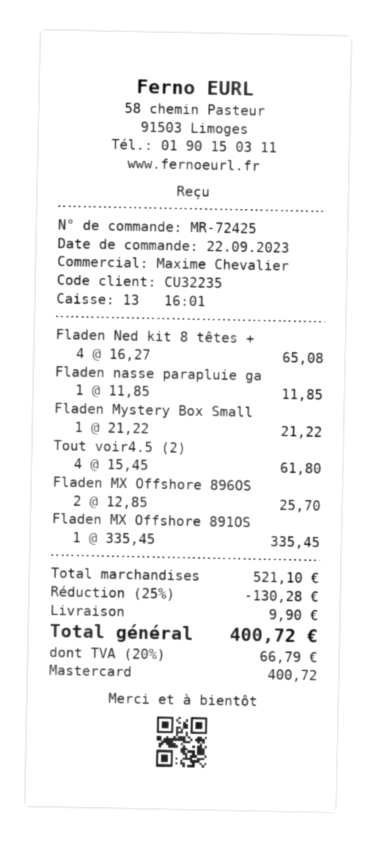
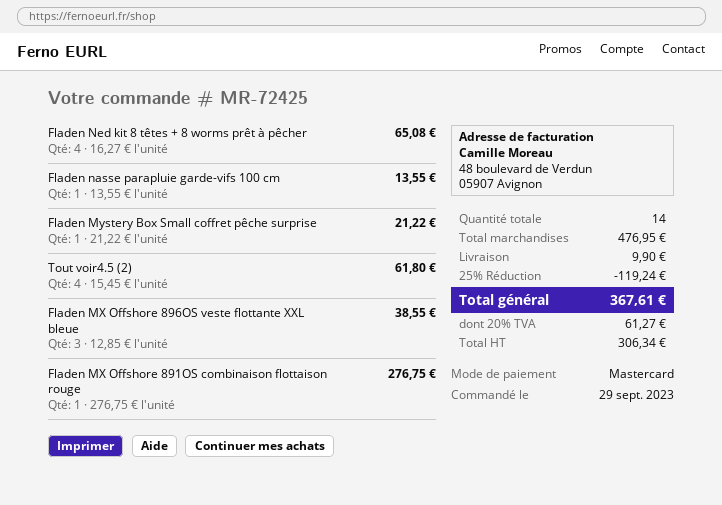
order date: 2023-09-22 -> 2023-09-29
Fladen nasse parapluie ga: 1 x 11.85 = 11.85 -> 1 x 13.55 = 13.55
Fladen MX Offshore 896OS: 2 x 12.85 = 25.70 -> 3 x 12.85 = 38.55
Fladen MX Offshore 891OS: 1 x 335.45 = 335.45 -> 1 x 276.75 = 276.75
subtotal: 521.10 -> 476.95
discount: 25% = 130.28 -> 25% = 119.24
tax: 20% = 66.79 -> 20% = 61.27
total: 400.72 -> 367.61

